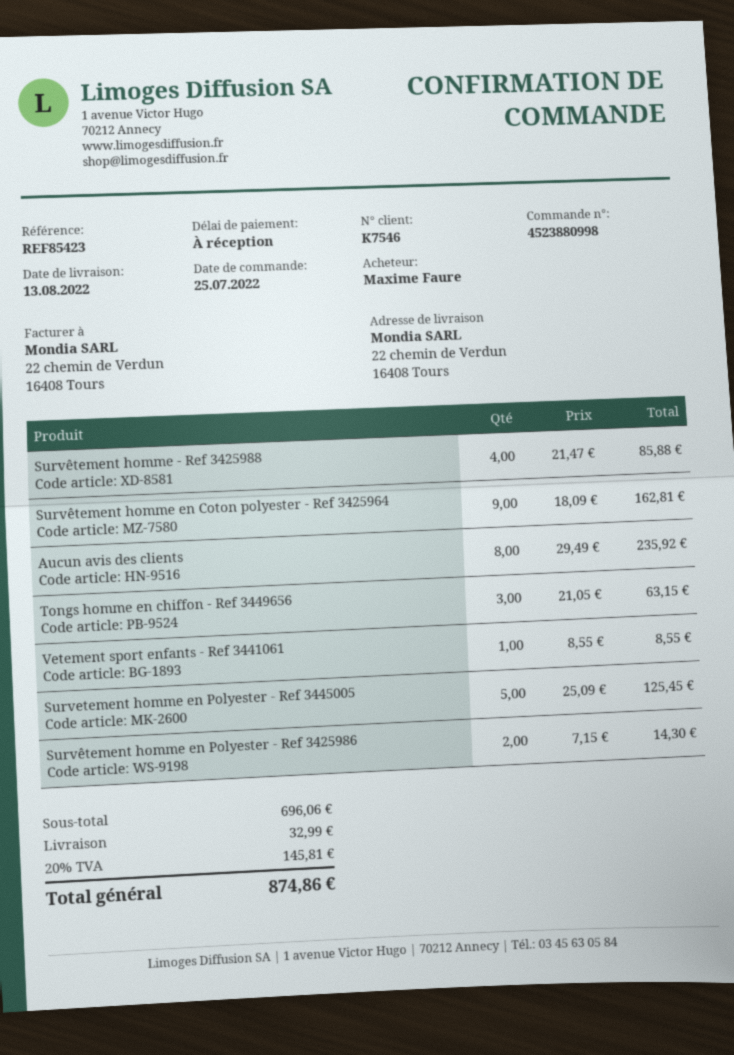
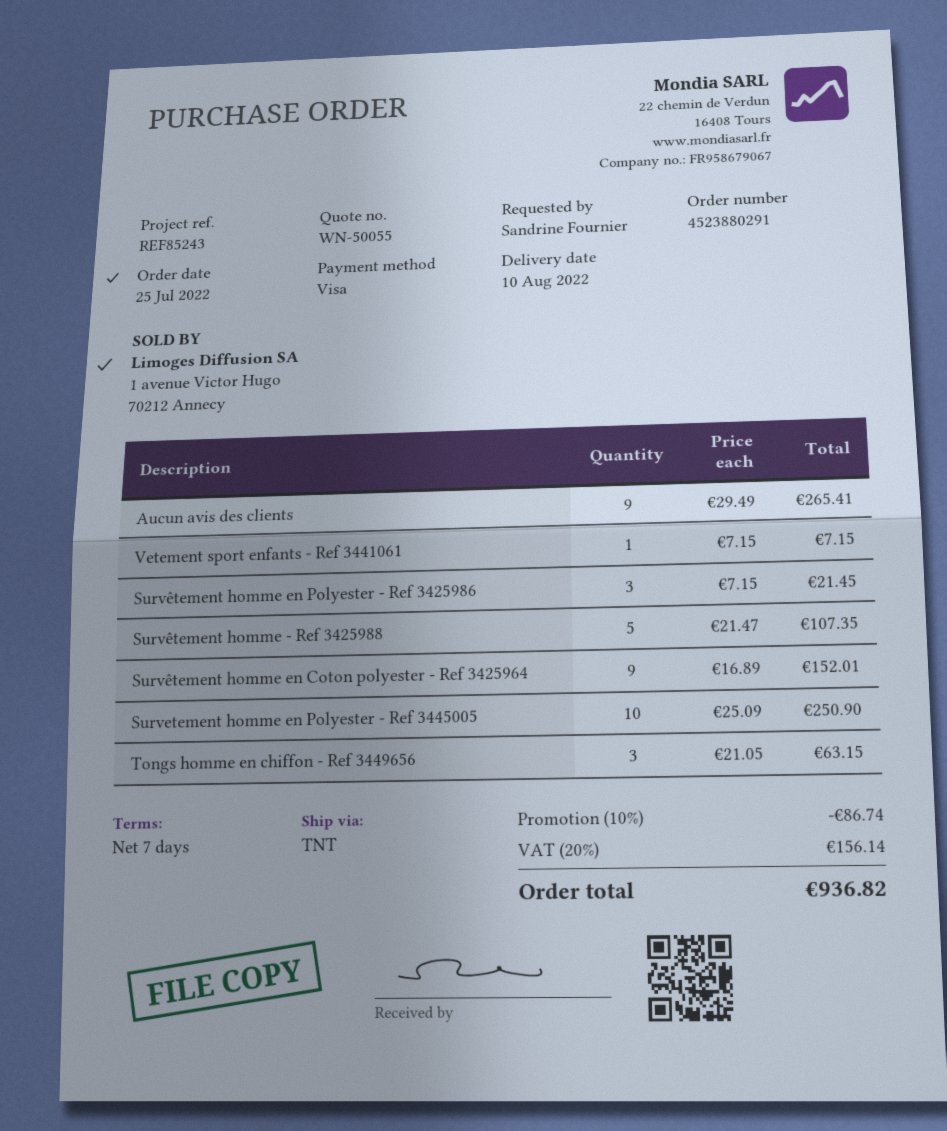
order number: 4523880998 -> 4523880291
delivery date: 2022-08-13 -> 2022-08-10
payment terms: on receipt -> 7 days
reference: REF85423 -> REF85243
ordered by: Maxime Faure -> Sandrine Fournier
Survêtement homme - Ref 3425988: 4 x 21.47 = 85.88 -> 5 x 21.47 = 107.35
Survêtement homme en Coton polyester - Ref 3425964: 9 x 18.09 = 162.81 -> 9 x 16.89 = 152.01
Aucun avis des clients: 8 x 29.49 = 235.92 -> 9 x 29.49 = 265.41
Vetement sport enfants - Ref 3441061: 1 x 8.55 = 8.55 -> 1 x 7.15 = 7.15
Survetement homme en Polyester - Ref 3445005: 5 x 25.09 = 125.45 -> 10 x 25.09 = 250.90
Survêtement homme en Polyester - Ref 3425986: 2 x 7.15 = 14.30 -> 3 x 7.15 = 21.45
discount: none -> 10% = 86.74
shipping: 32.99 -> none
tax: 20% = 145.81 -> 20% = 156.14
total: 874.86 -> 936.82

